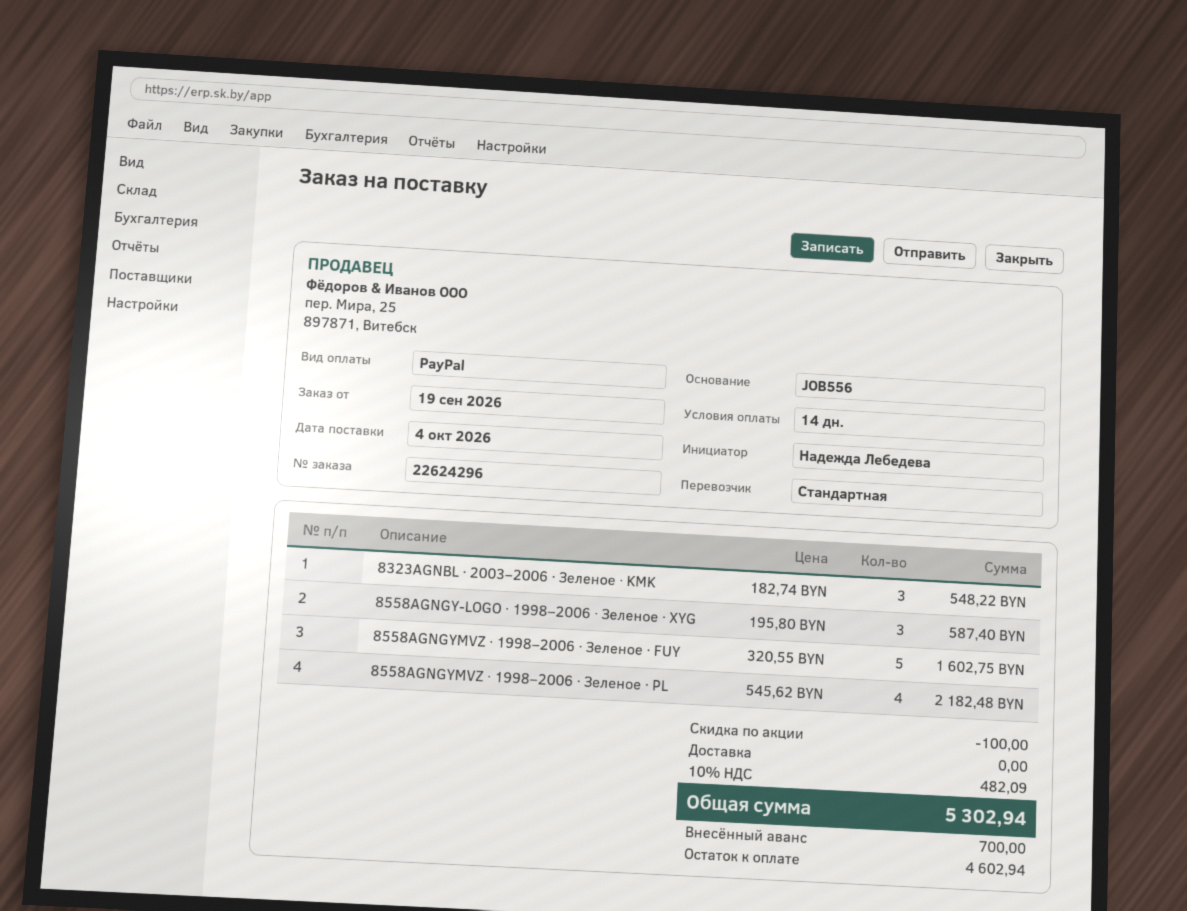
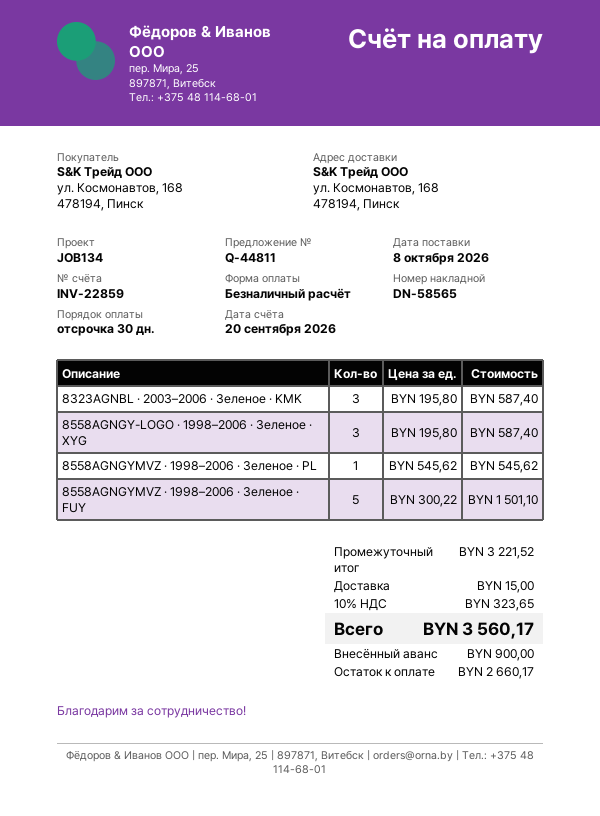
delivery date: 2026-10-04 -> 2026-10-08
payment terms: 14 days -> 30 days
reference: JOB556 -> JOB134
payment method: PayPal -> bank transfer
8323AGNBL · 2003–2006 · Зеленое · KMK: 3 x 182.74 = 548.22 -> 3 x 195.80 = 587.40
8558AGNGYMVZ · 1998–2006 · Зеленое · FUY: 5 x 320.55 = 1602.75 -> 5 x 300.22 = 1501.10
8558AGNGYMVZ · 1998–2006 · Зеленое · PL: 4 x 545.62 = 2182.48 -> 1 x 545.62 = 545.62
discount: 100.00 -> none
shipping: 0.00 -> 15.00
tax: 10% = 482.09 -> 10% = 323.65
total: 5302.94 -> 3560.17
deposit: 700.00 -> 900.00
balance: 4602.94 -> 2660.17

